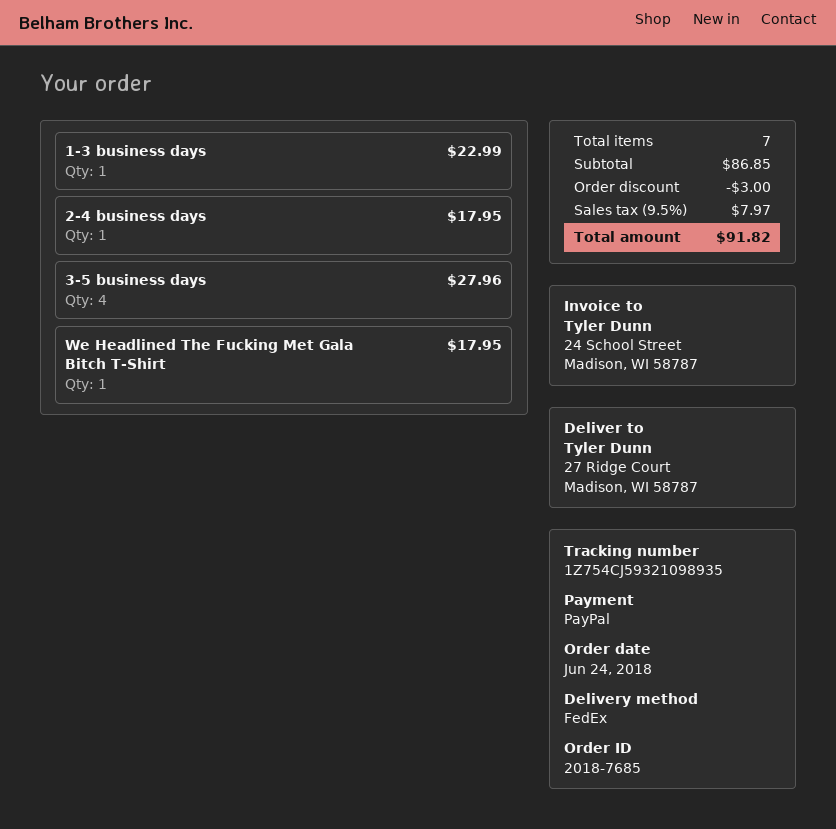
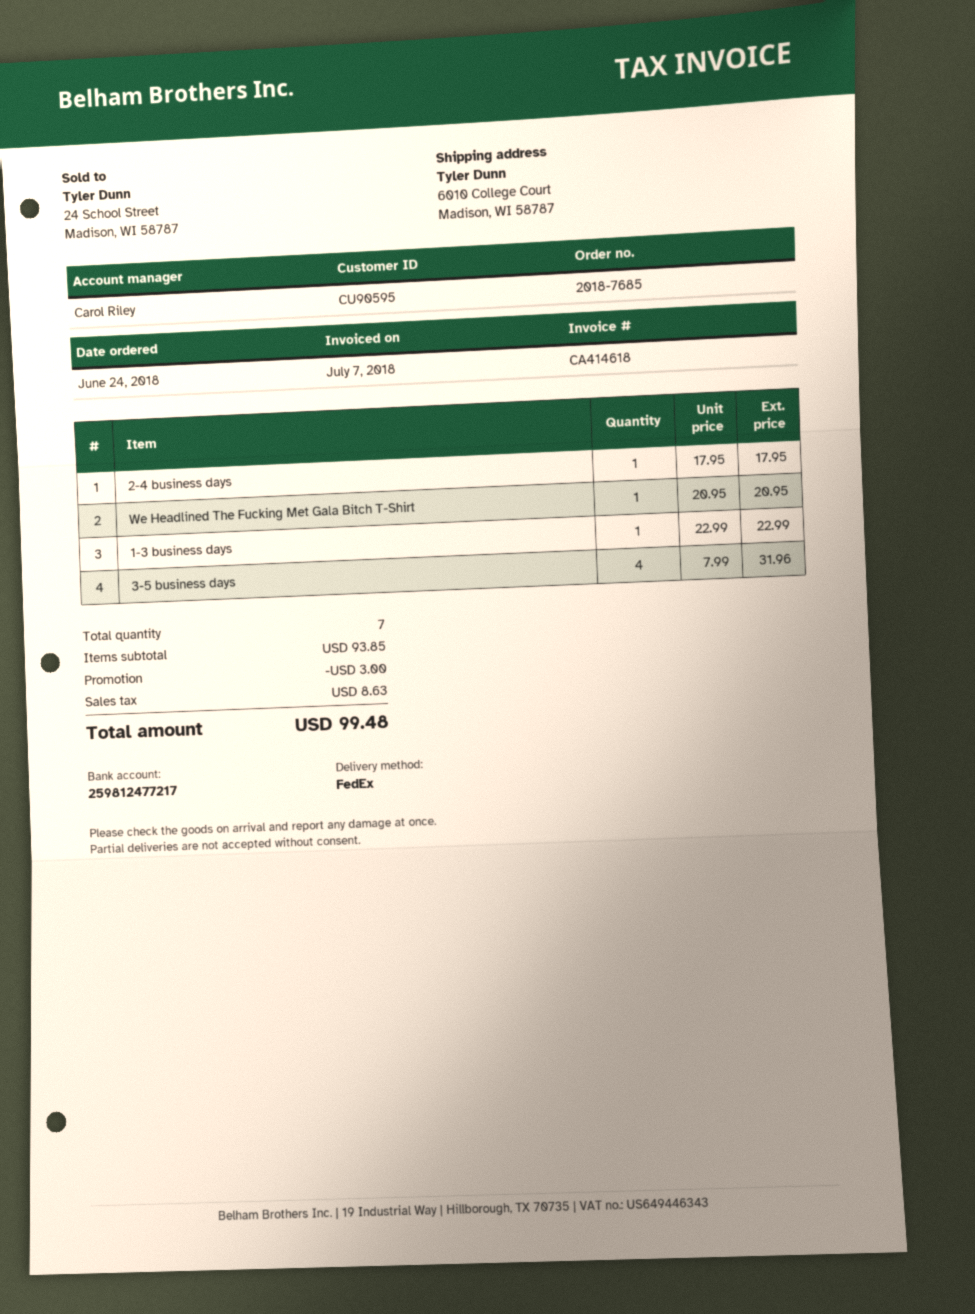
ship to: 27 Ridge Court, Madison, WI 58787 -> 6010 College Court, Madison, WI 58787
3-5 business days: 4 for 27.96 -> 4 for 31.96
We Headlined The Fucking Met Gala Bitch T-Shirt: 1 for 17.95 -> 1 for 20.95
subtotal: 86.85 -> 93.85
tax: 7.97 -> 8.63
total: 91.82 -> 99.48

